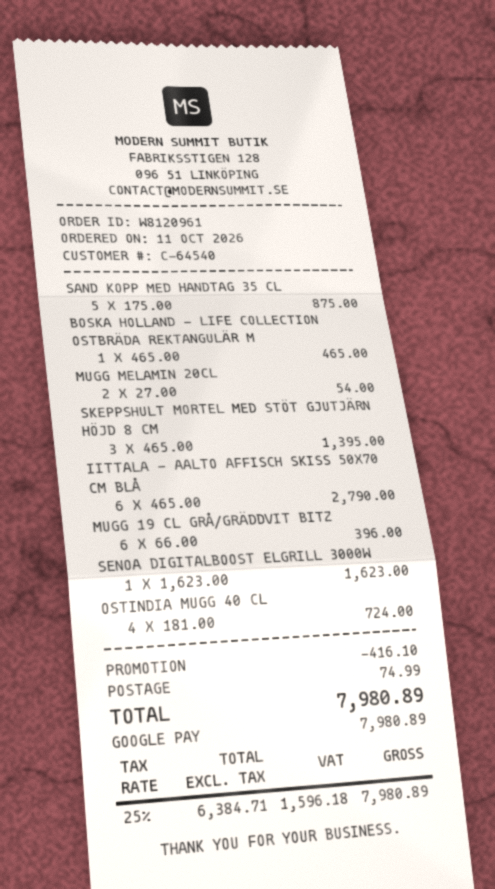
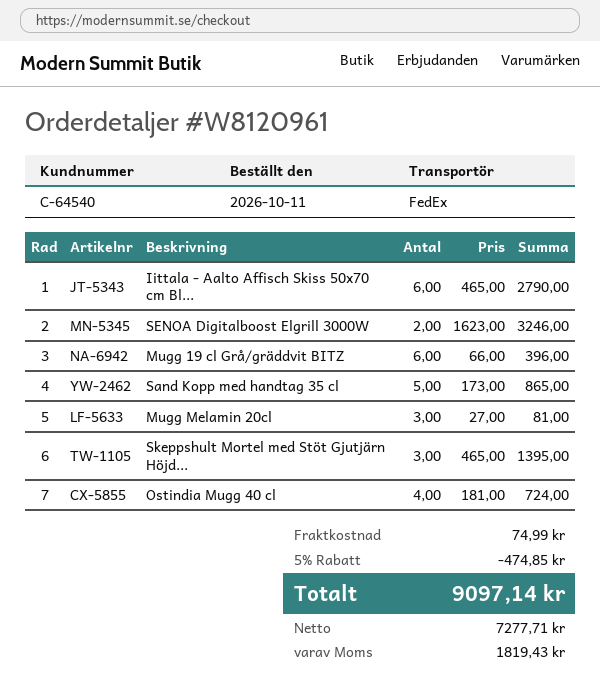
SAND KOPP MED HANDTAG 35 CL: 5 x 175.00 = 875.00 -> 5 x 173.00 = 865.00
BOSKA HOLLAND - LIFE COLLECTION OSTBRÄDA REKTANGULÄR M: 1 x 465.00 = 465.00 -> none
MUGG MELAMIN 20CL: 2 x 27.00 = 54.00 -> 3 x 27.00 = 81.00
SENOA DIGITALBOOST ELGRILL 3000W: 1 x 1623.00 = 1623.00 -> 2 x 1623.00 = 3246.00
discount: 416.10 -> 474.85
net: 6384.71 -> 7277.71
tax: 1596.18 -> 1819.43
total: 7980.89 -> 9097.14

